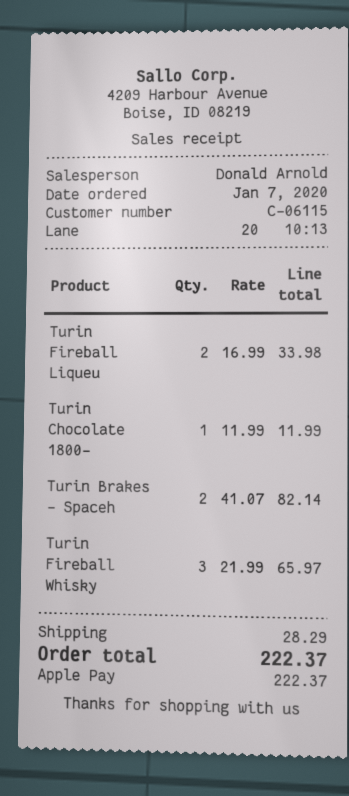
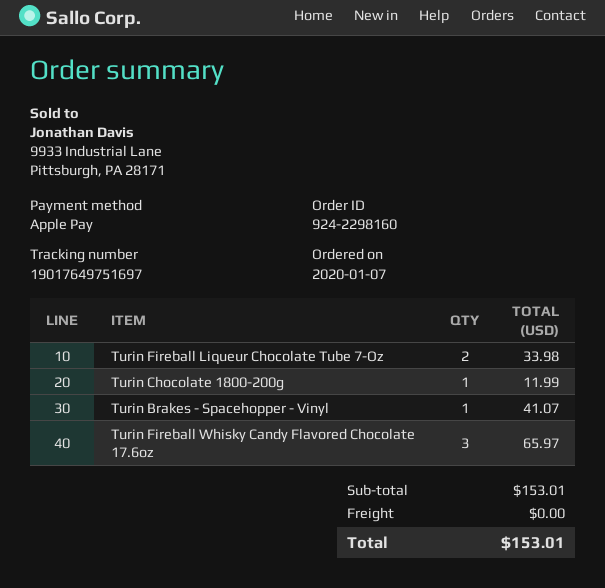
Turin Brakes - Spaceh: 2 for 82.14 -> 1 for 41.07
shipping: 28.29 -> 0.00
total: 222.37 -> 153.01

